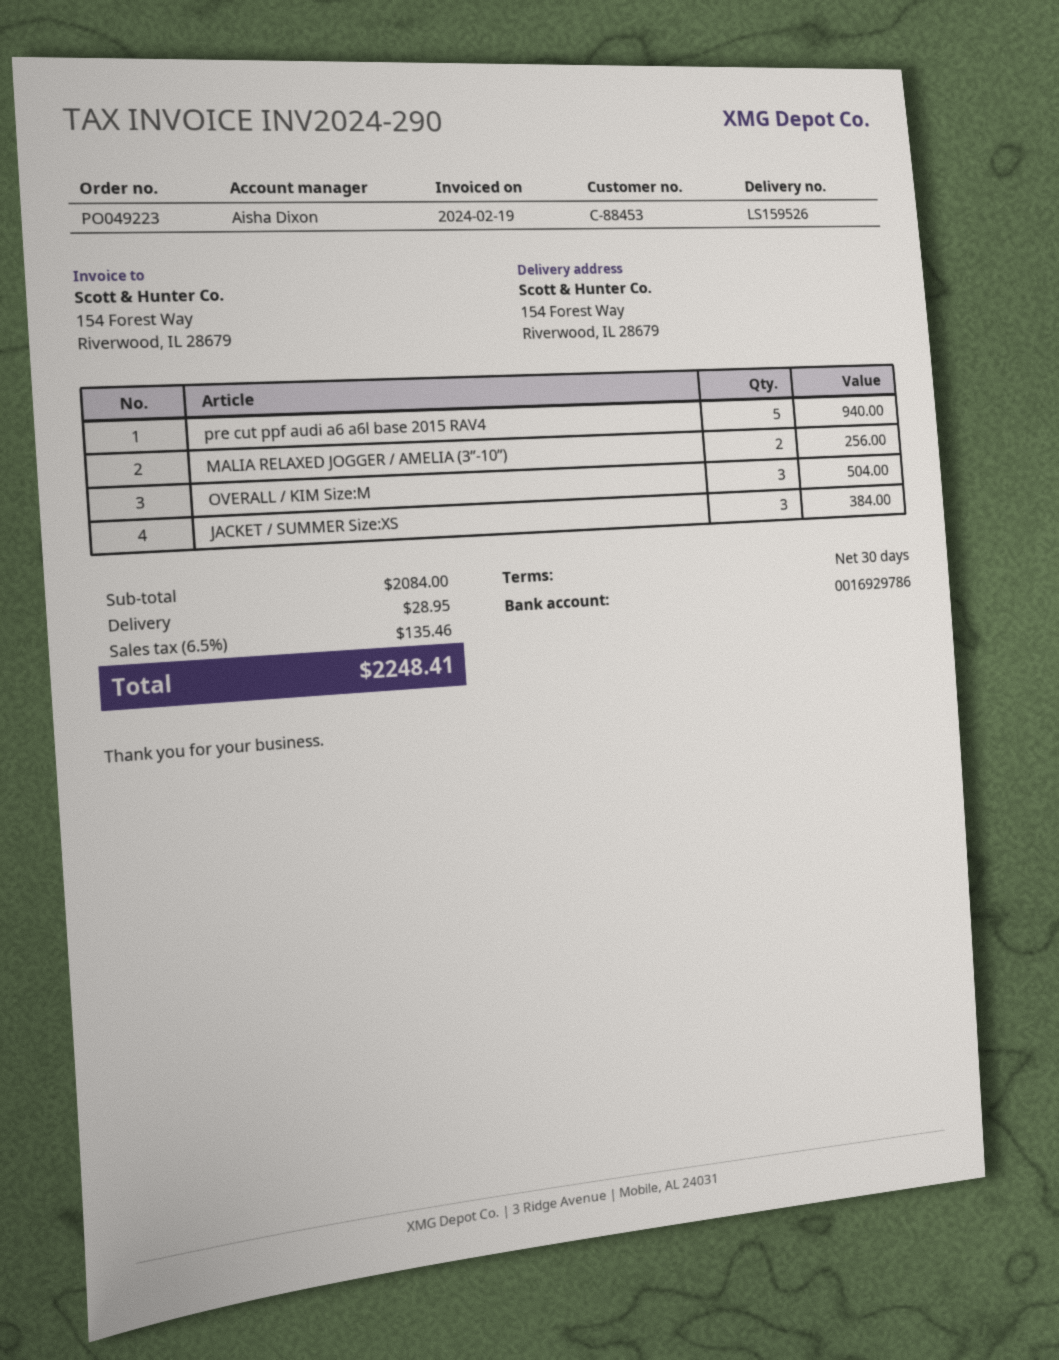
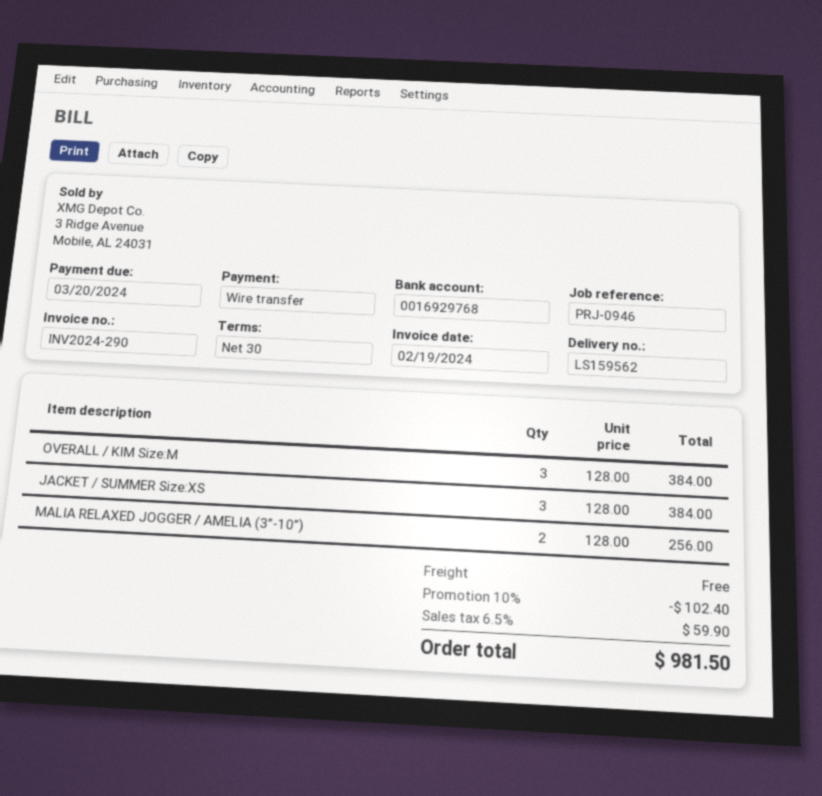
delivery note number: LS159526 -> LS159562
bank account: 0016929786 -> 0016929768
pre cut ppf audi a6 a6l base 2015 RAV4: 5 for 940.00 -> none
OVERALL / KIM Size:M: 3 for 504.00 -> 3 for 384.00
discount: none -> 10% = 102.40
shipping: 28.95 -> 0.00
tax: 6.5% = 135.46 -> 6.5% = 59.90
total: 2248.41 -> 981.50

